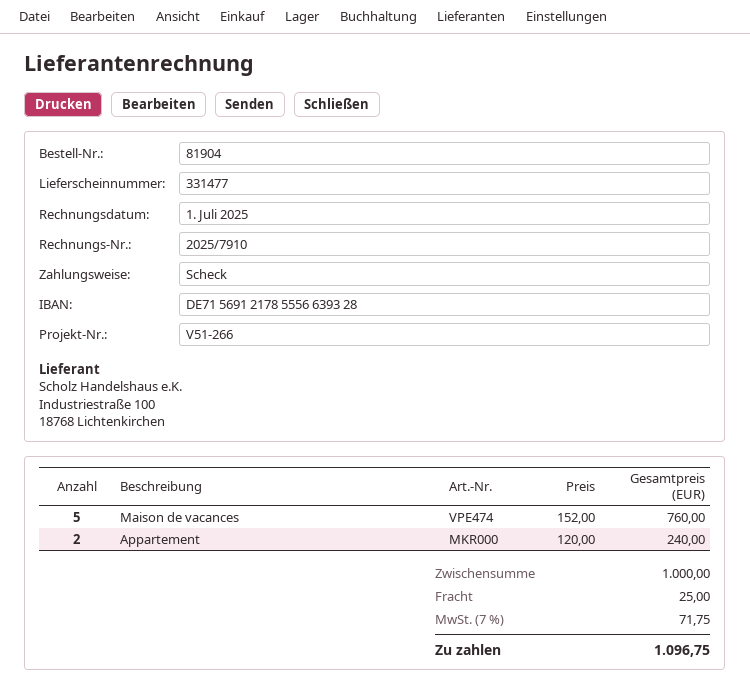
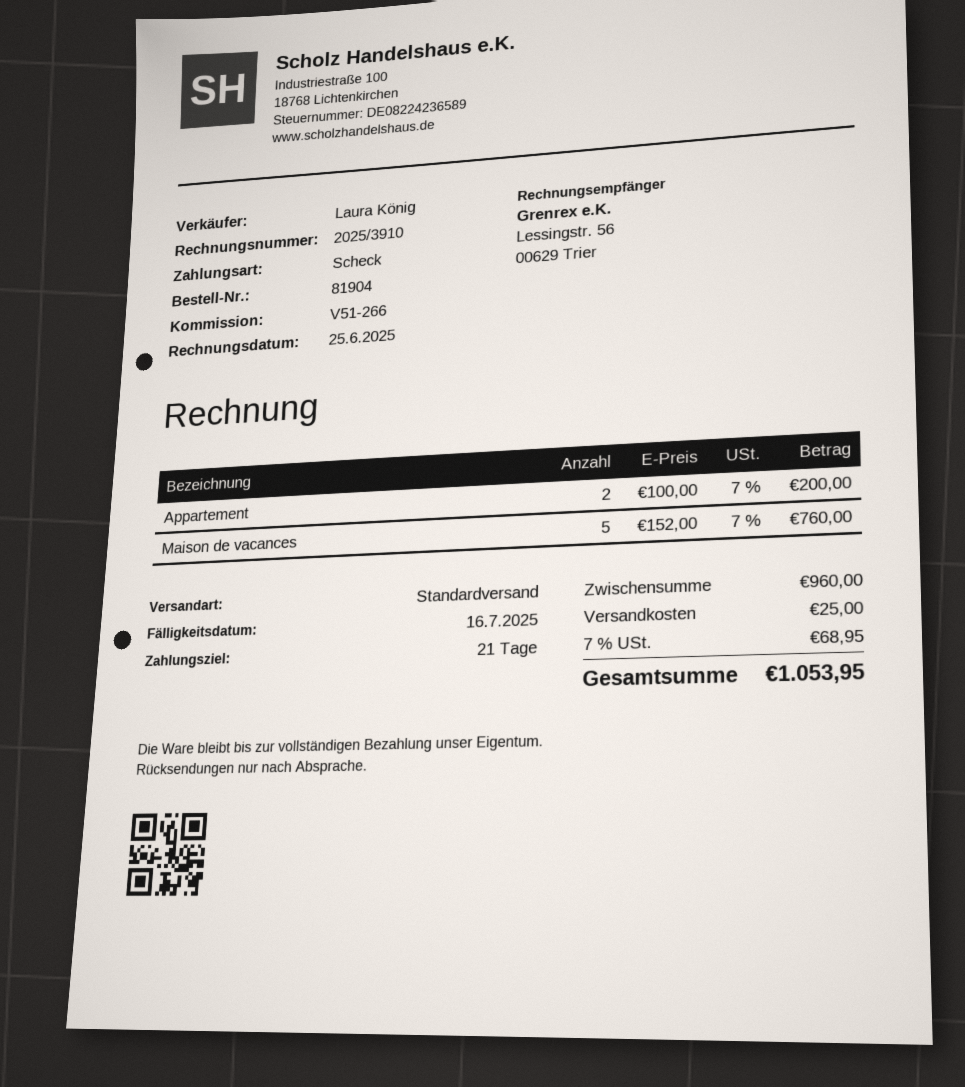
invoice number: 2025/7910 -> 2025/3910
invoice date: 2025-07-01 -> 2025-06-25
Appartement: 2 x 120.00 = 240.00 -> 2 x 100.00 = 200.00
subtotal: 1000.00 -> 960.00
tax: 7% = 71.75 -> 7% = 68.95
total: 1096.75 -> 1053.95

